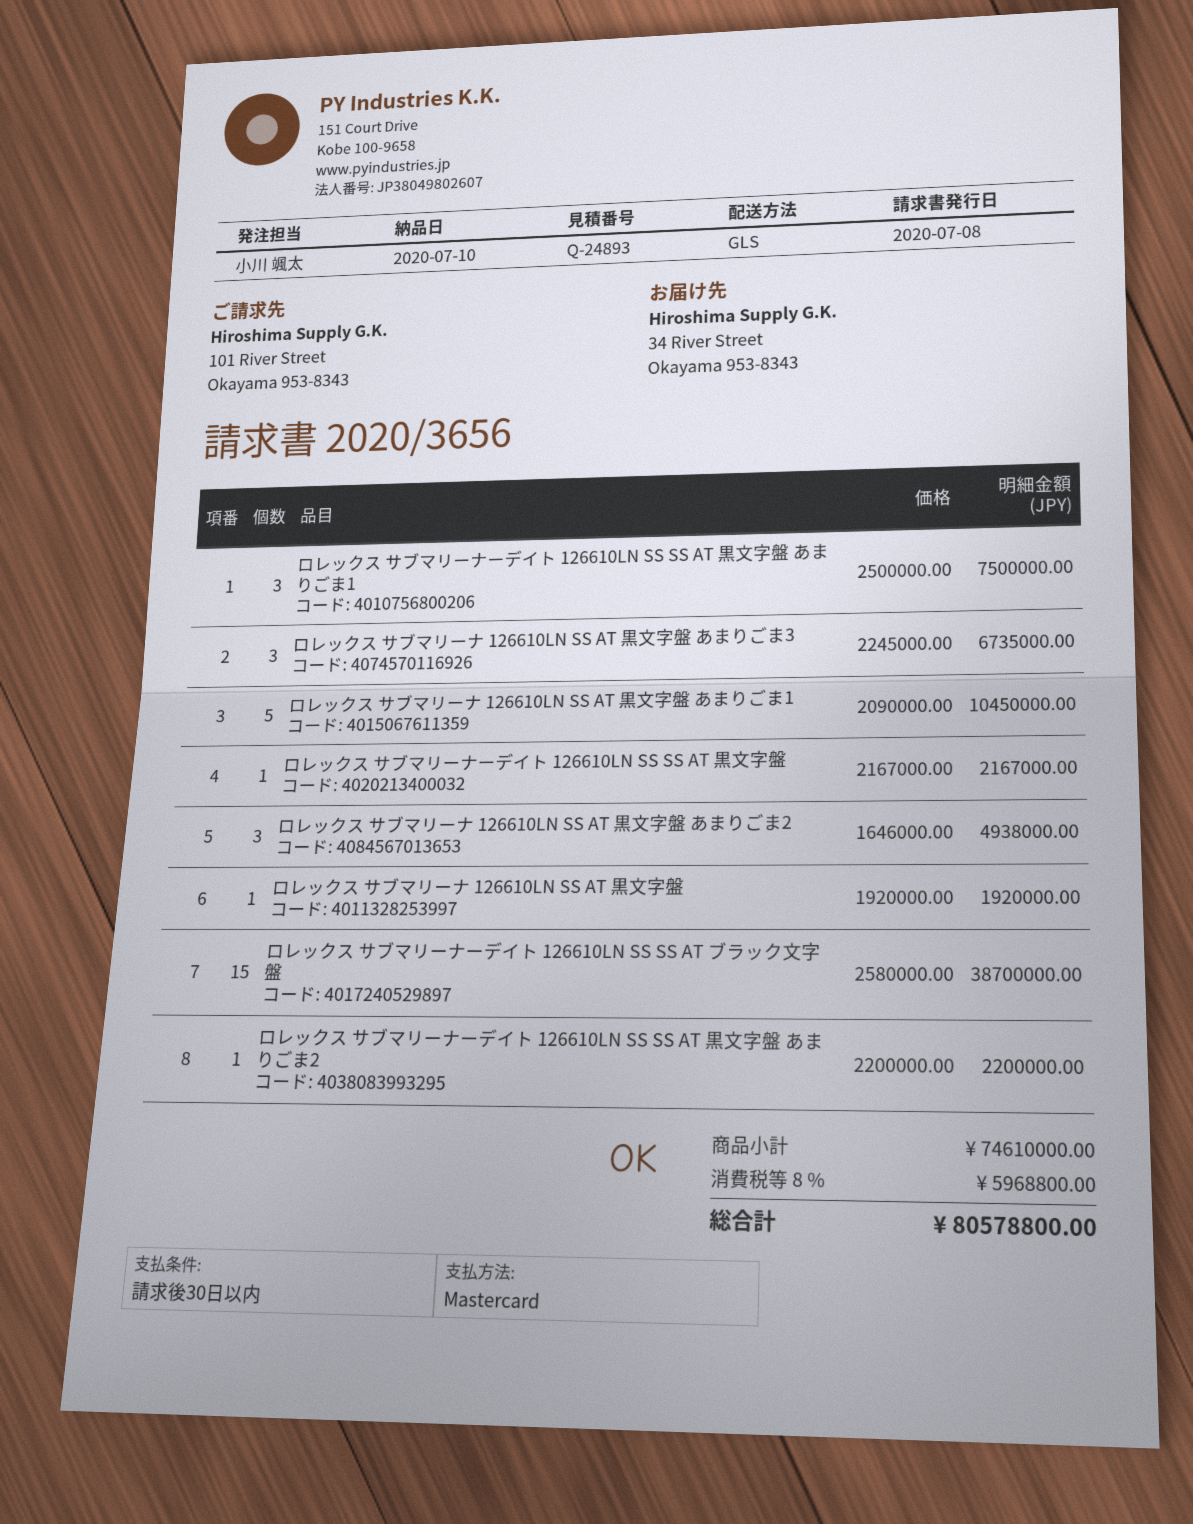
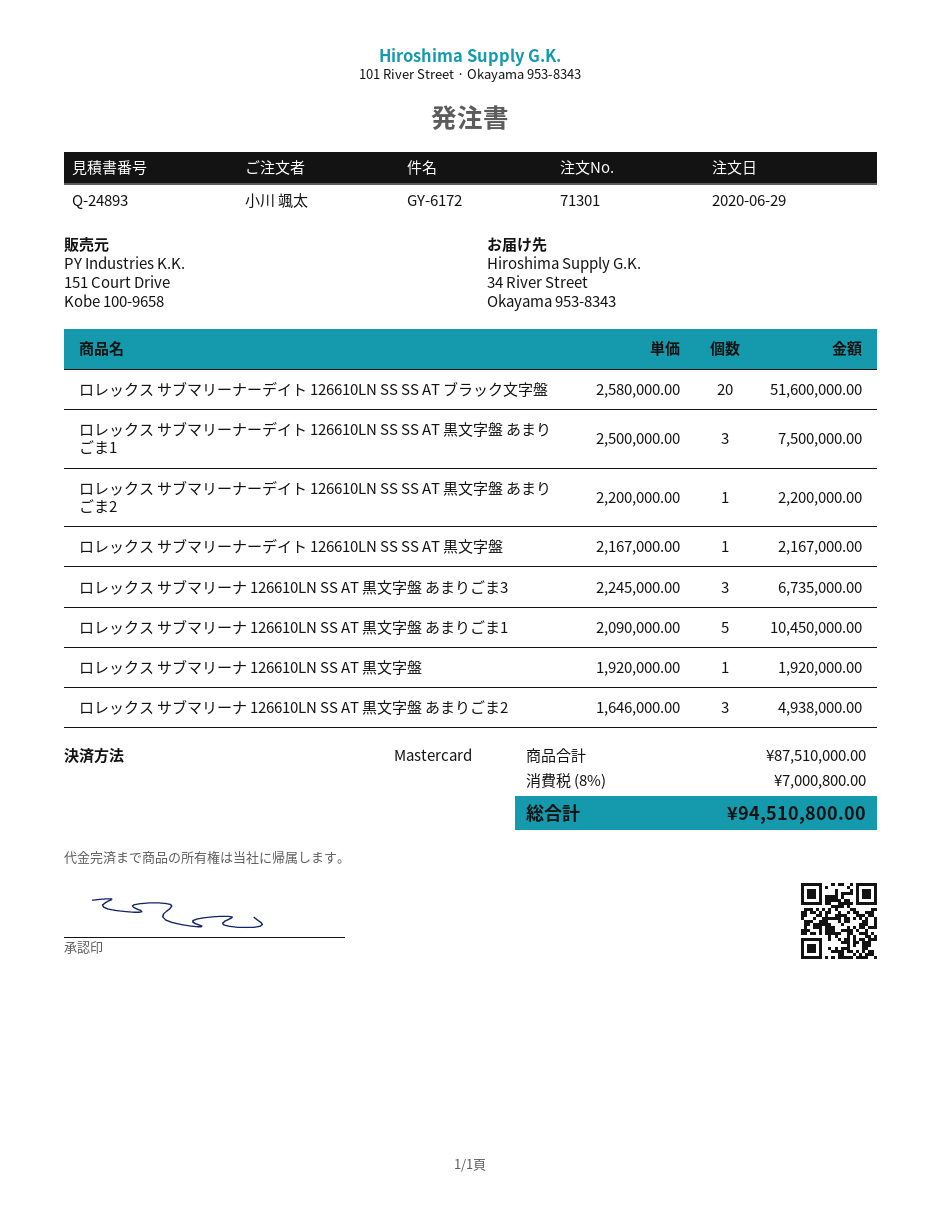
ロレックス サブマリーナーデイト 126610LN SS SS AT ブラック文字盤: 15 x 2580000.00 = 38700000.00 -> 20 x 2580000.00 = 51600000.00
subtotal: 74610000.00 -> 87510000.00
tax: 8% = 5968800.00 -> 8% = 7000800.00
total: 80578800.00 -> 94510800.00

